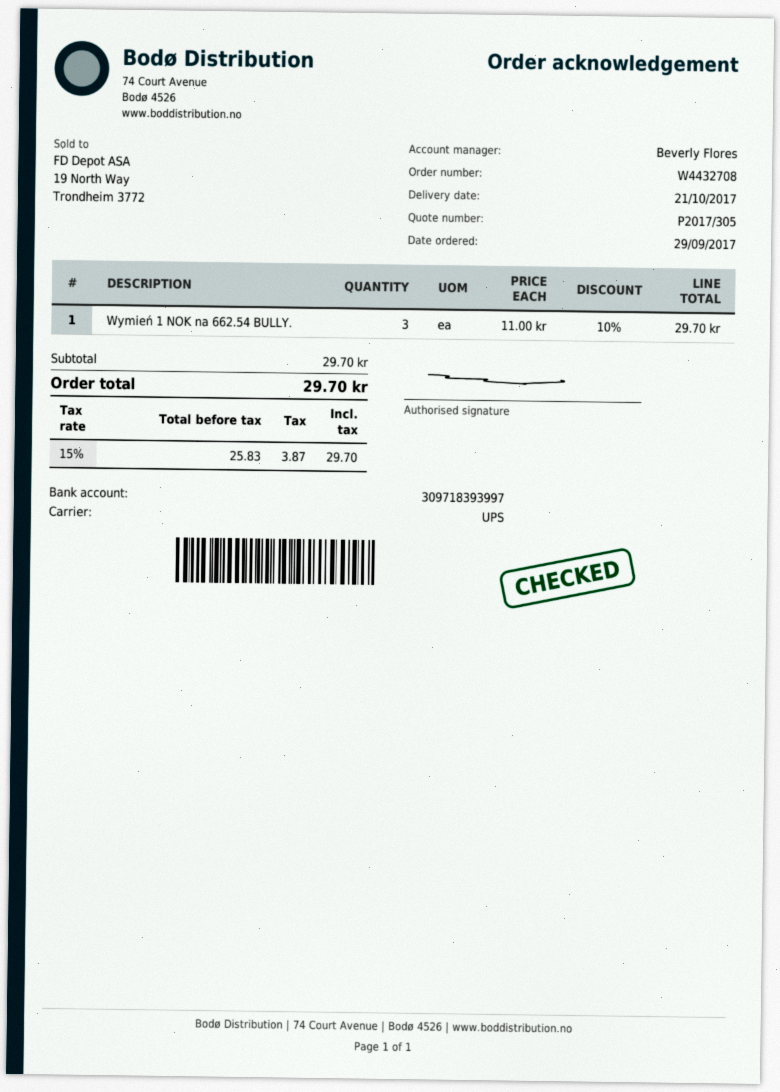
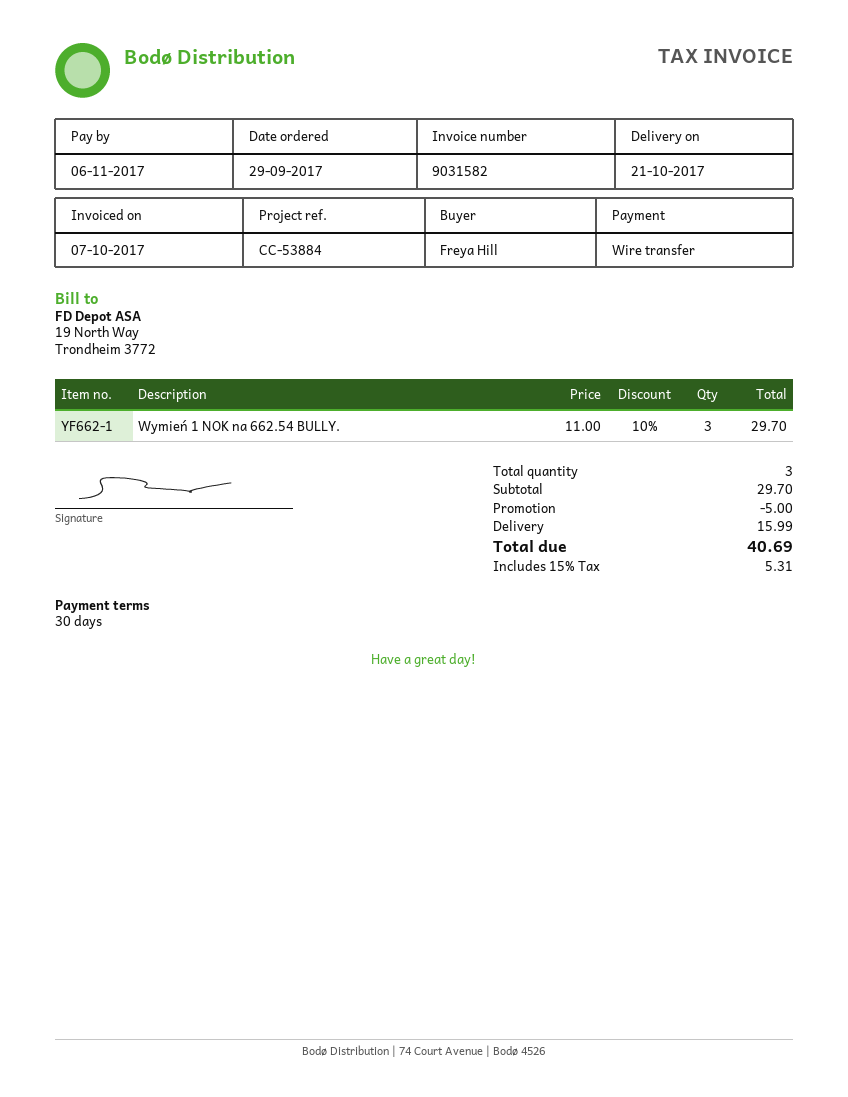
discount: none -> 5.00
shipping: none -> 15.99
tax: 15% = 3.87 -> 15% = 5.31
total: 29.70 -> 40.69

